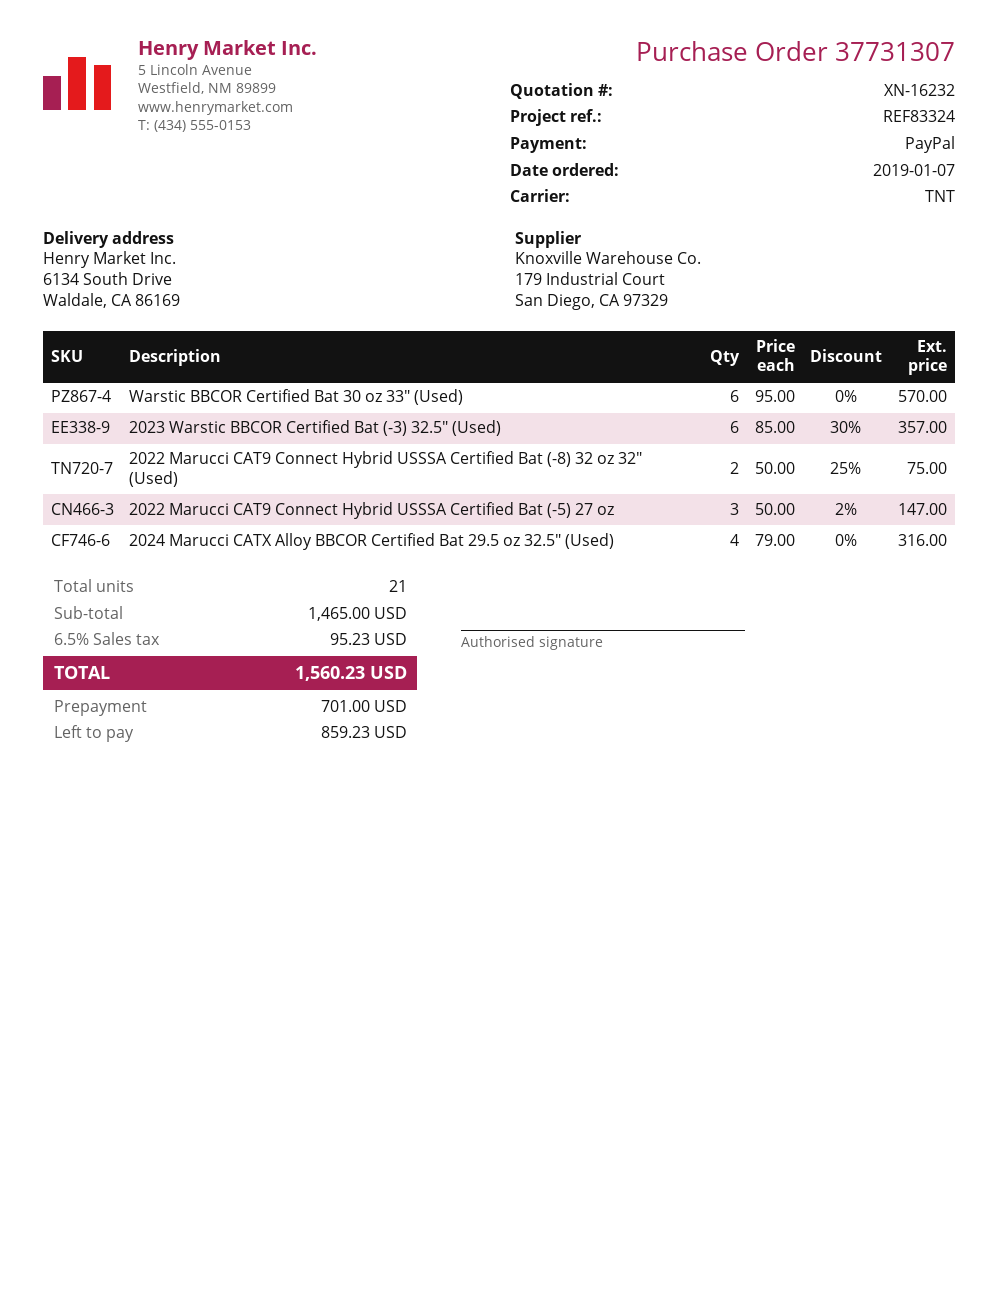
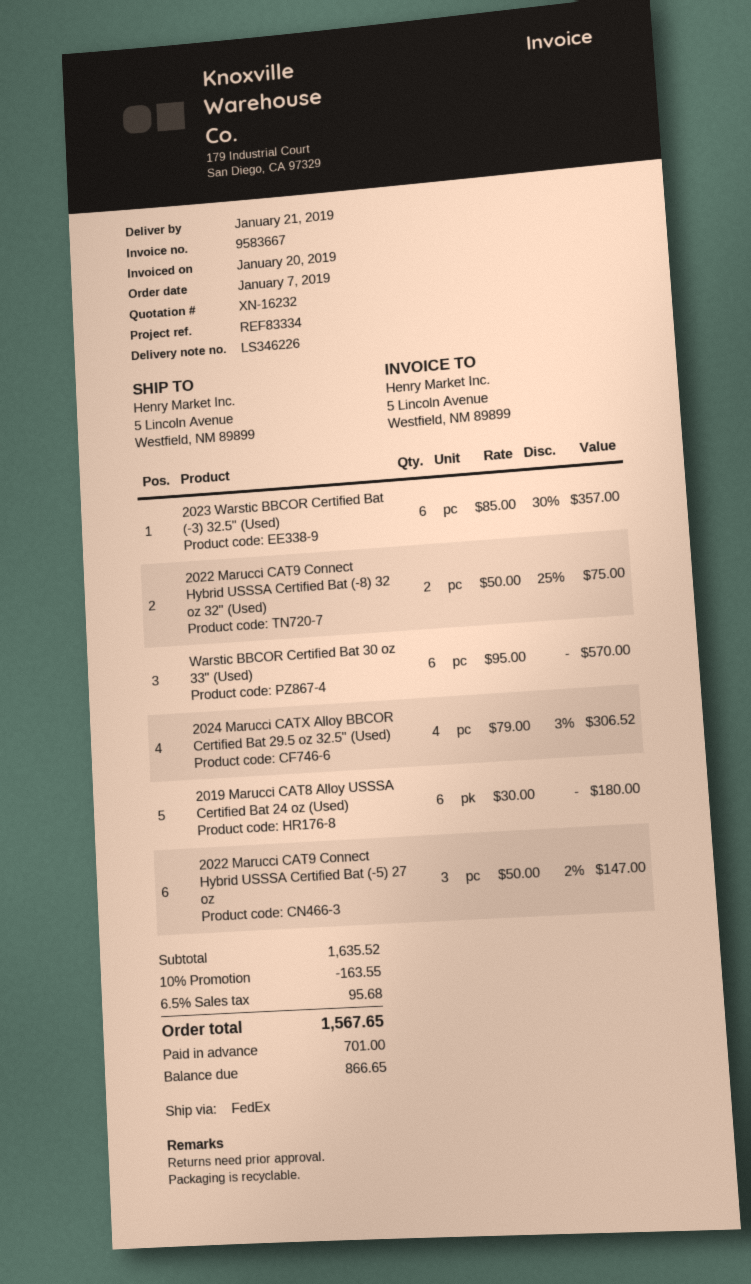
reference: REF83324 -> REF83334
shipping method: TNT -> FedEx
ship to: 6134 South Drive, Waldale, CA 86169 -> 5 Lincoln Avenue, Westfield, NM 89899
2024 Marucci CATX Alloy BBCOR Certified Bat 29.5 oz 32.5" (Used): 4 x 79.00 = 316.00 -> 4 x 79.00 - 3% = 306.52
2019 Marucci CAT8 Alloy USSSA Certified Bat 24 oz (Used): none -> 6 x 30.00 = 180.00
subtotal: 1465.00 -> 1635.52
discount: none -> 10% = 163.55
tax: 6.5% = 95.23 -> 6.5% = 95.68
total: 1560.23 -> 1567.65
balance: 859.23 -> 866.65

